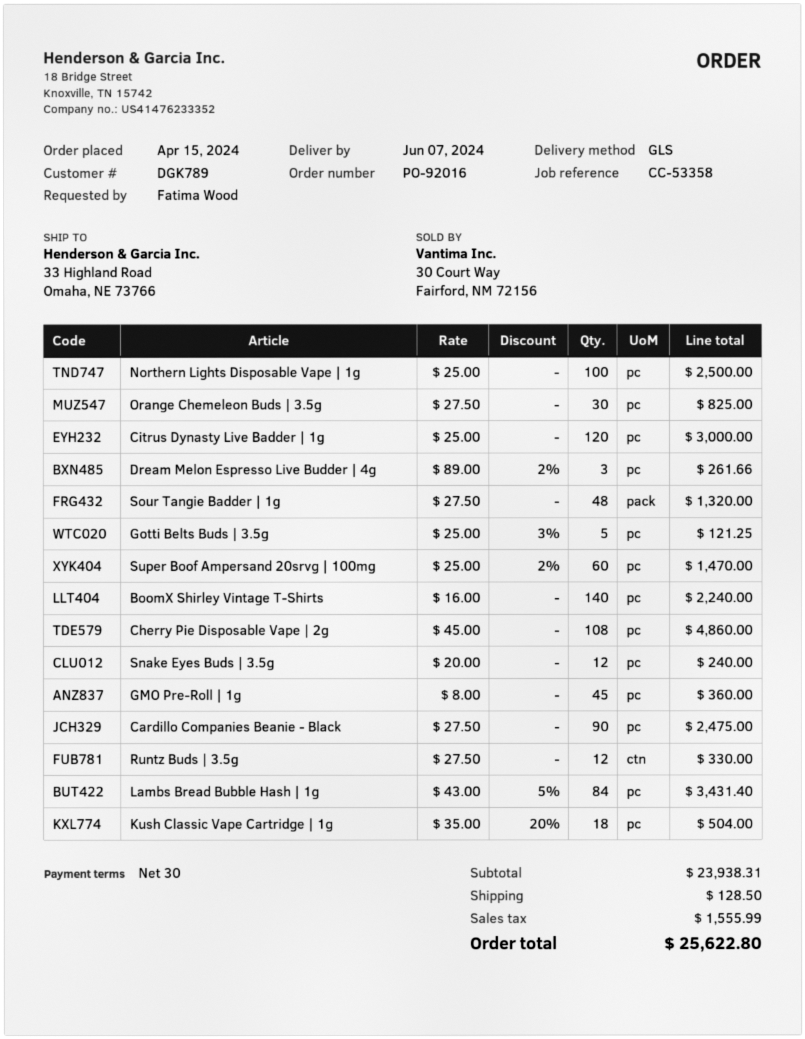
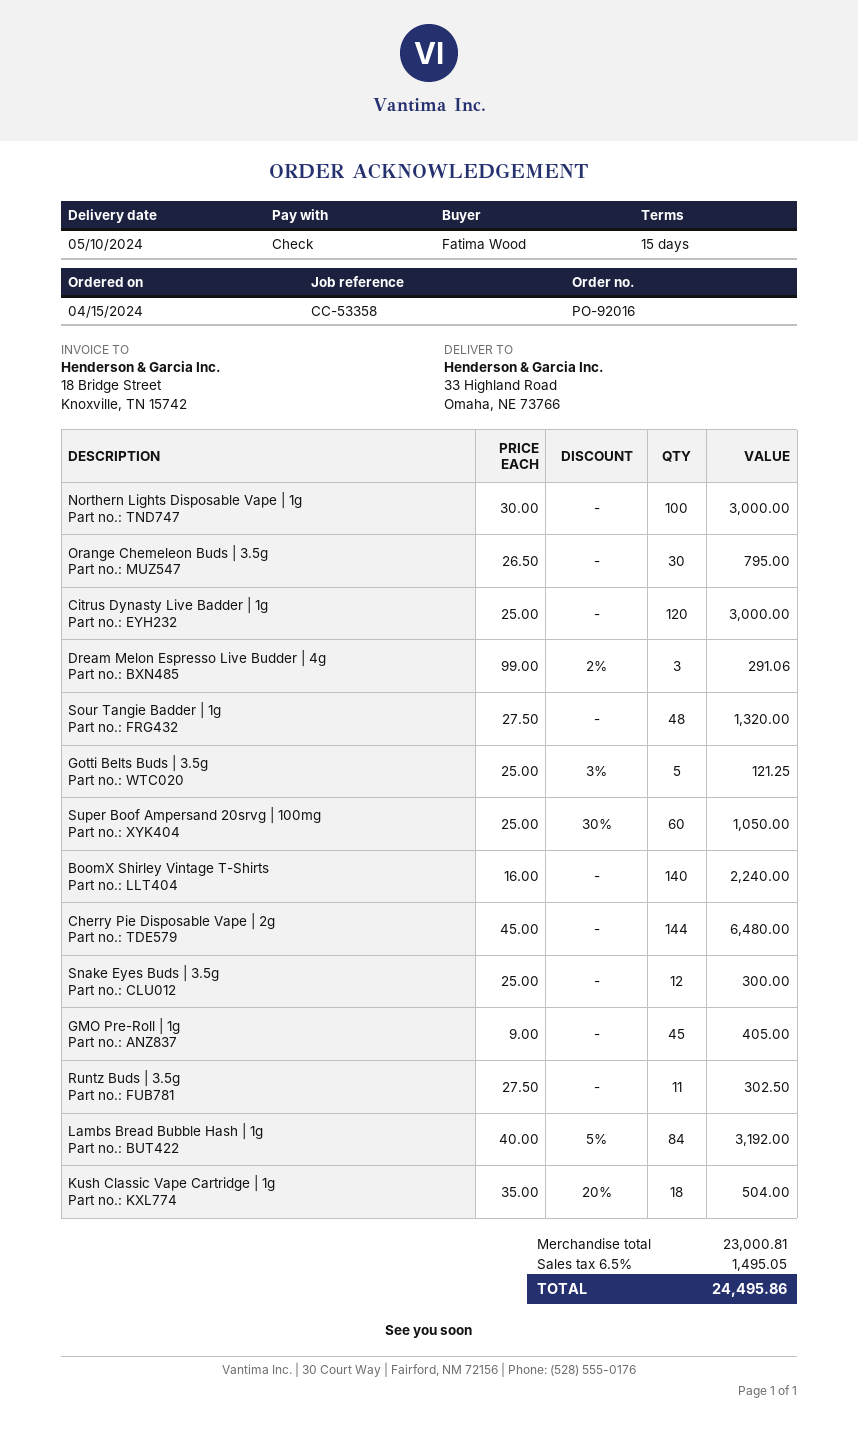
delivery date: 2024-06-07 -> 2024-05-10
payment terms: 30 days -> 15 days
Northern Lights Disposable Vape | 1g: 100 x 25.00 = 2500.00 -> 100 x 30.00 = 3000.00
Orange Chemeleon Buds | 3.5g: 30 x 27.50 = 825.00 -> 30 x 26.50 = 795.00
Dream Melon Espresso Live Budder | 4g: 3 x 89.00 - 2% = 261.66 -> 3 x 99.00 - 2% = 291.06
Super Boof Ampersand 20srvg | 100mg: 60 x 25.00 - 2% = 1470.00 -> 60 x 25.00 - 30% = 1050.00
Cherry Pie Disposable Vape | 2g: 108 x 45.00 = 4860.00 -> 144 x 45.00 = 6480.00
Snake Eyes Buds | 3.5g: 12 x 20.00 = 240.00 -> 12 x 25.00 = 300.00
GMO Pre-Roll | 1g: 45 x 8.00 = 360.00 -> 45 x 9.00 = 405.00
Cardillo Companies Beanie - Black: 90 x 27.50 = 2475.00 -> none
Runtz Buds | 3.5g: 12 x 27.50 = 330.00 -> 11 x 27.50 = 302.50
Lambs Bread Bubble Hash | 1g: 84 x 43.00 - 5% = 3431.40 -> 84 x 40.00 - 5% = 3192.00
subtotal: 23938.31 -> 23000.81
shipping: 128.50 -> none
tax: 1555.99 -> 1495.05
total: 25622.80 -> 24495.86

